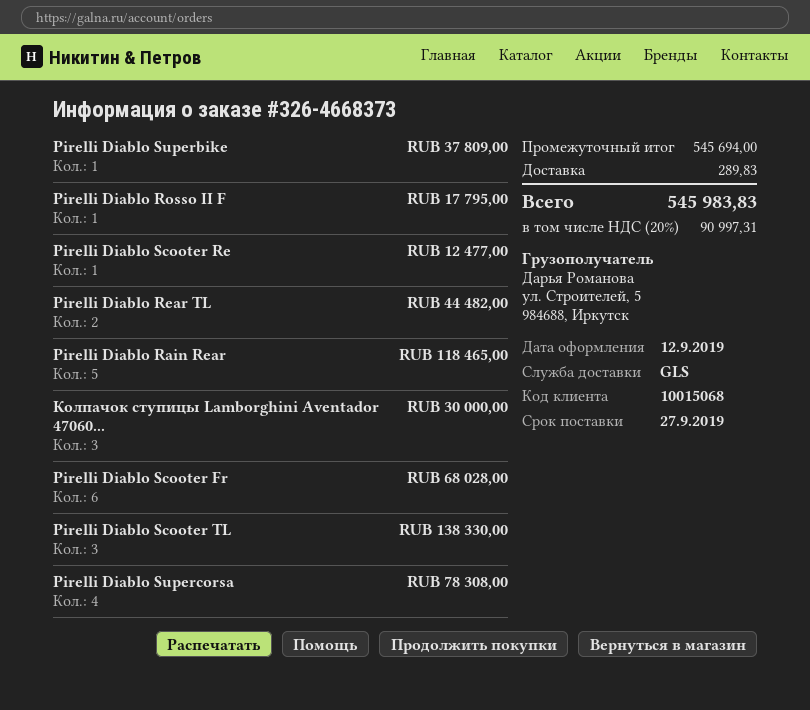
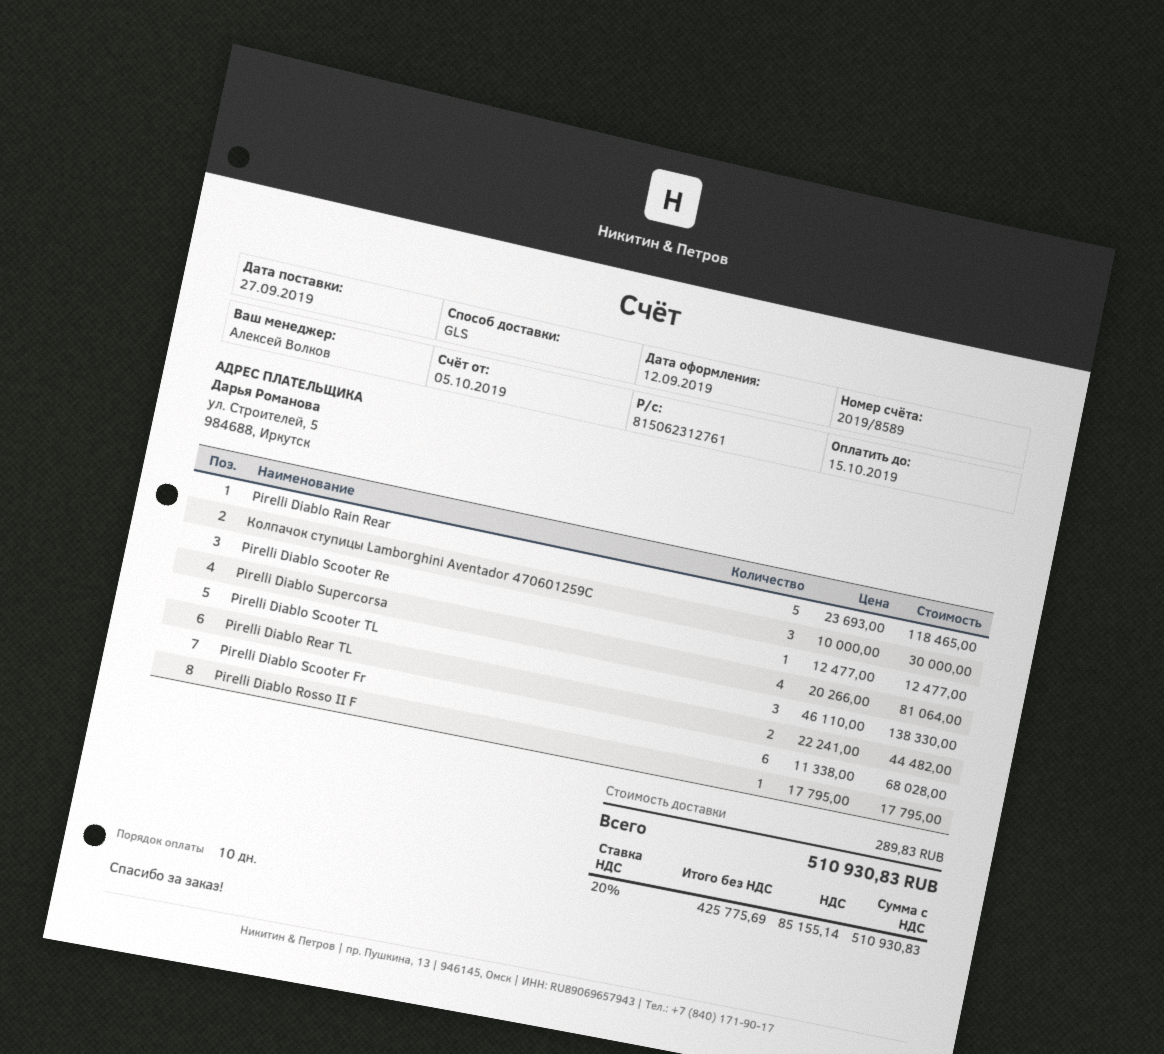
Pirelli Diablo Superbike: 1 for 37809.00 -> none
Pirelli Diablo Supercorsa: 4 for 78308.00 -> 4 for 81064.00
tax: 20% = 90997.31 -> 20% = 85155.14
total: 545983.83 -> 510930.83

